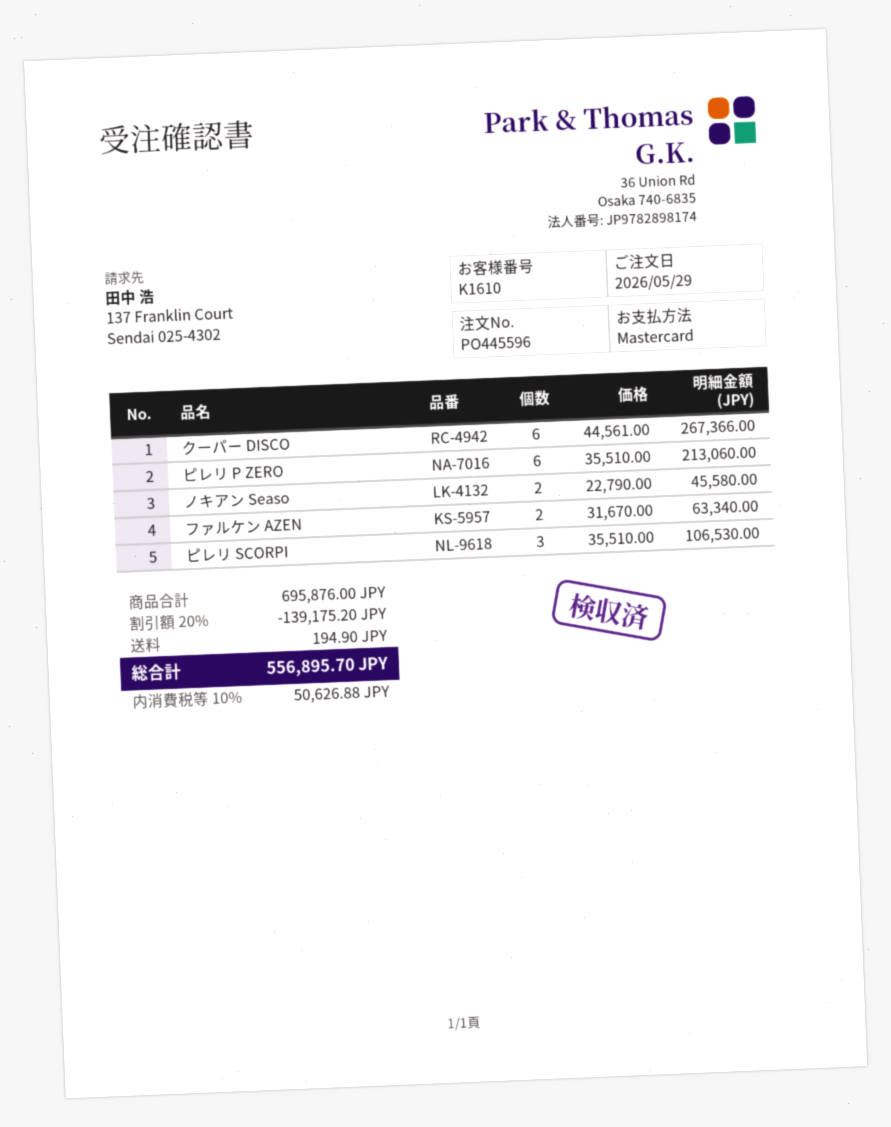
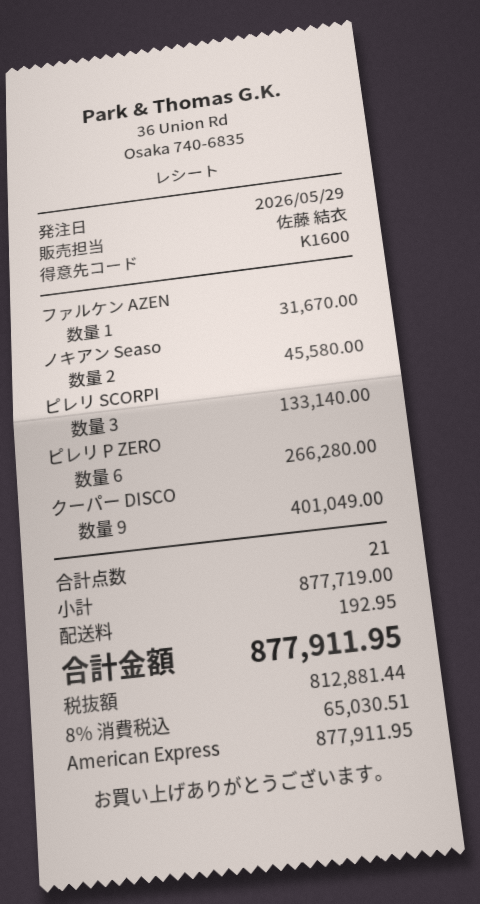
customer number: K1610 -> K1600
payment method: Mastercard -> American Express
クーパー DISCO: 6 for 267366.00 -> 9 for 401049.00
ピレリ P ZERO: 6 for 213060.00 -> 6 for 266280.00
ファルケン AZEN: 2 for 63340.00 -> 1 for 31670.00
ピレリ SCORPI: 3 for 106530.00 -> 3 for 133140.00
subtotal: 695876.00 -> 877719.00
discount: 20% = 139175.20 -> none
shipping: 194.90 -> 192.95
tax: 10% = 50626.88 -> 8% = 65030.51
total: 556895.70 -> 877911.95

